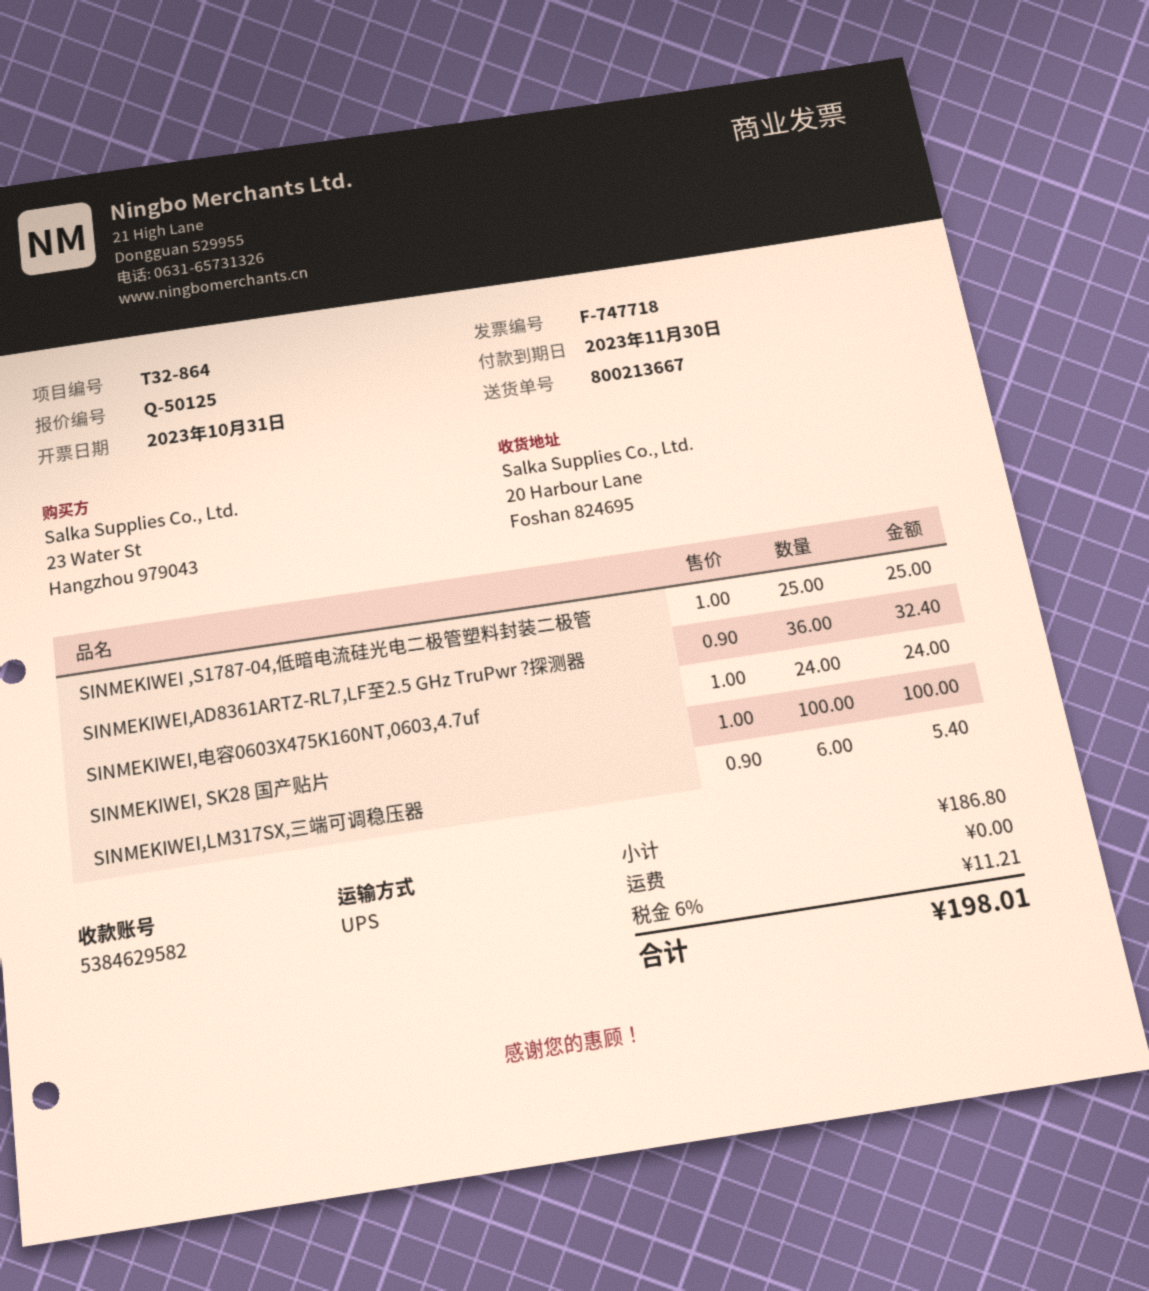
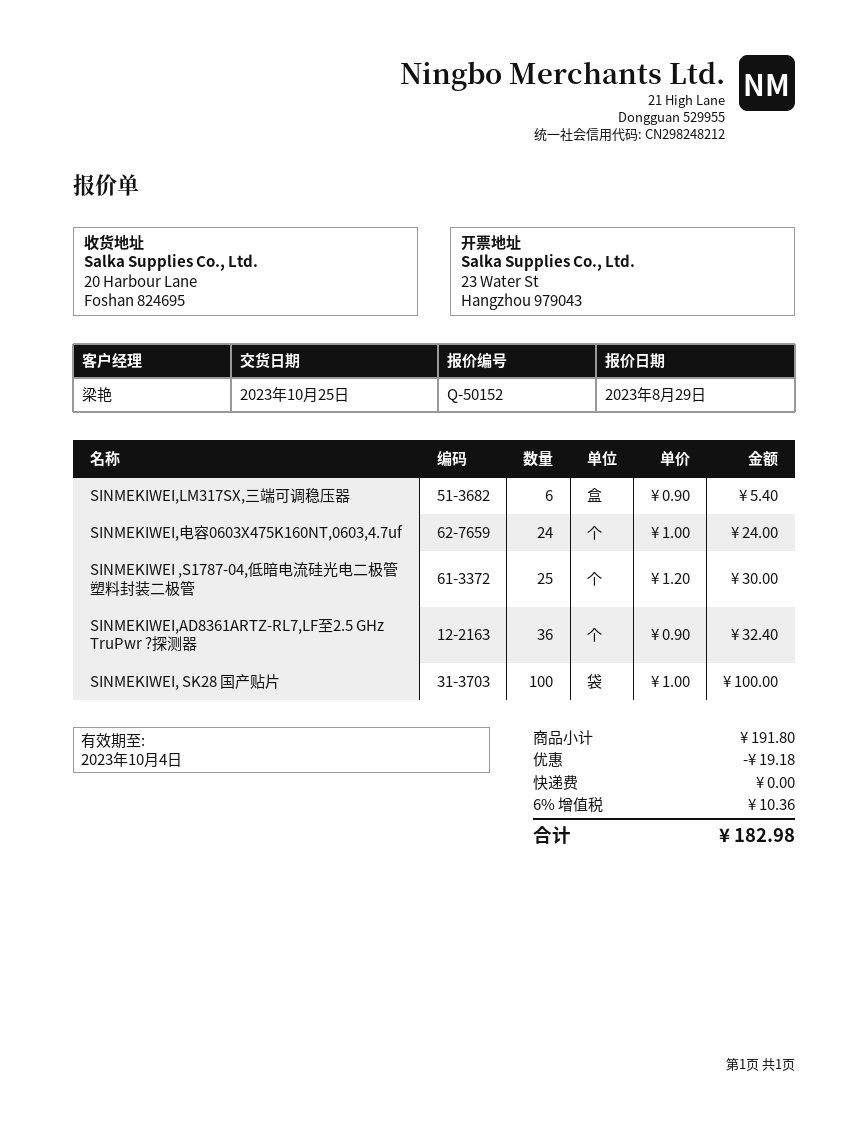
quote number: Q-50125 -> Q-50152
SINMEKIWEI ,S1787-04,低暗电流硅光电二极管塑料封装二极管: 25 x 1.00 = 25.00 -> 25 x 1.20 = 30.00
subtotal: 186.80 -> 191.80
discount: none -> 19.18
tax: 6% = 11.21 -> 6% = 10.36
total: 198.01 -> 182.98

